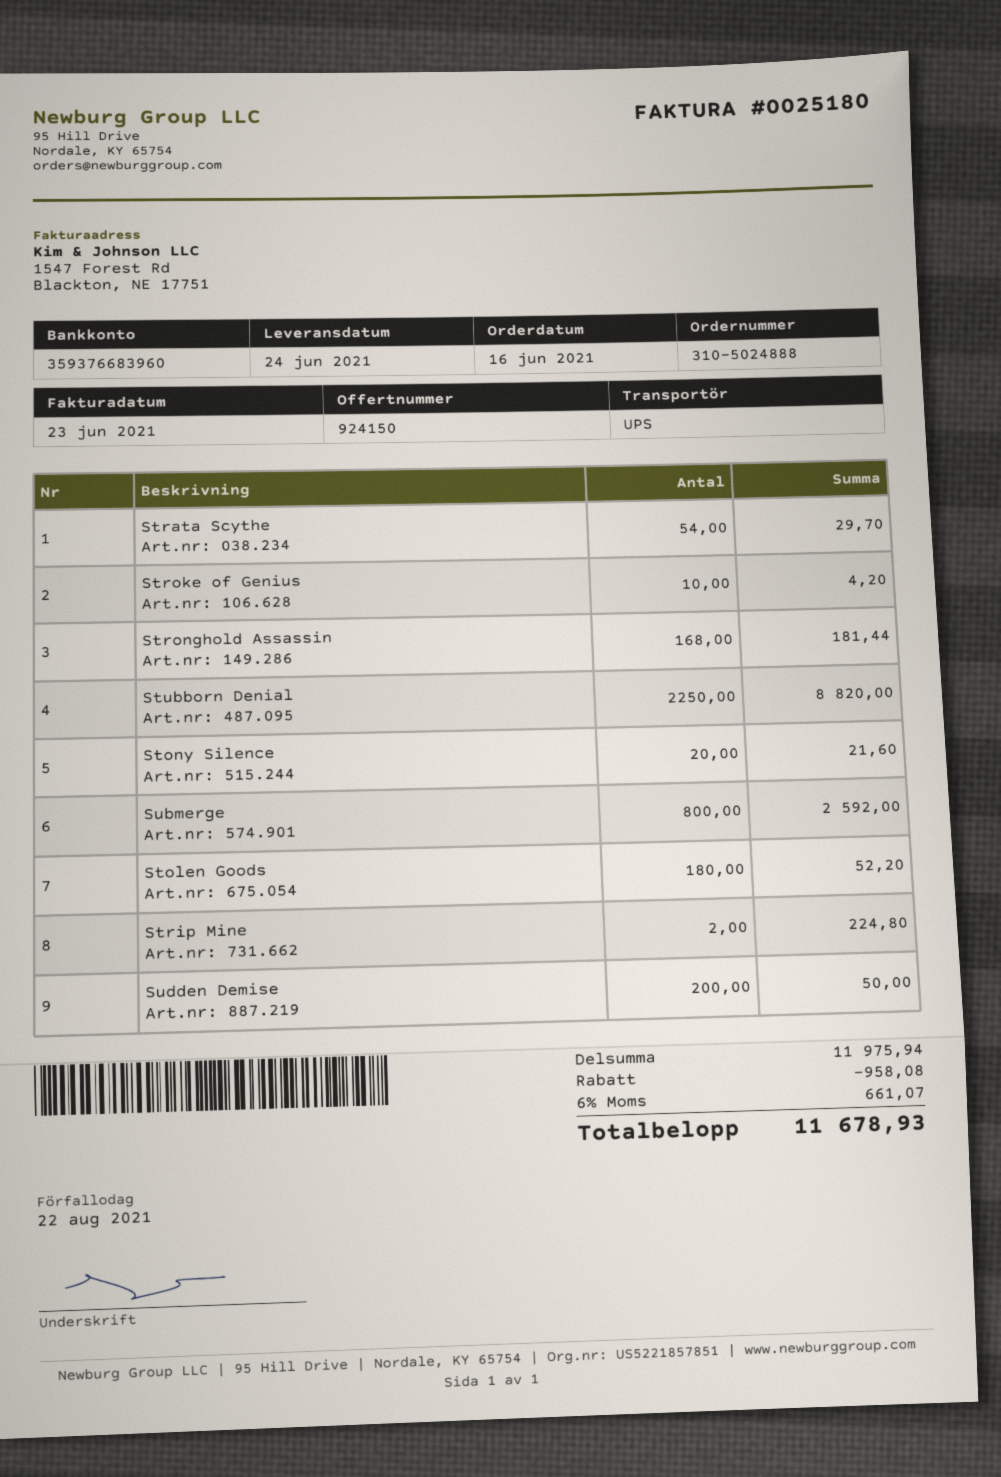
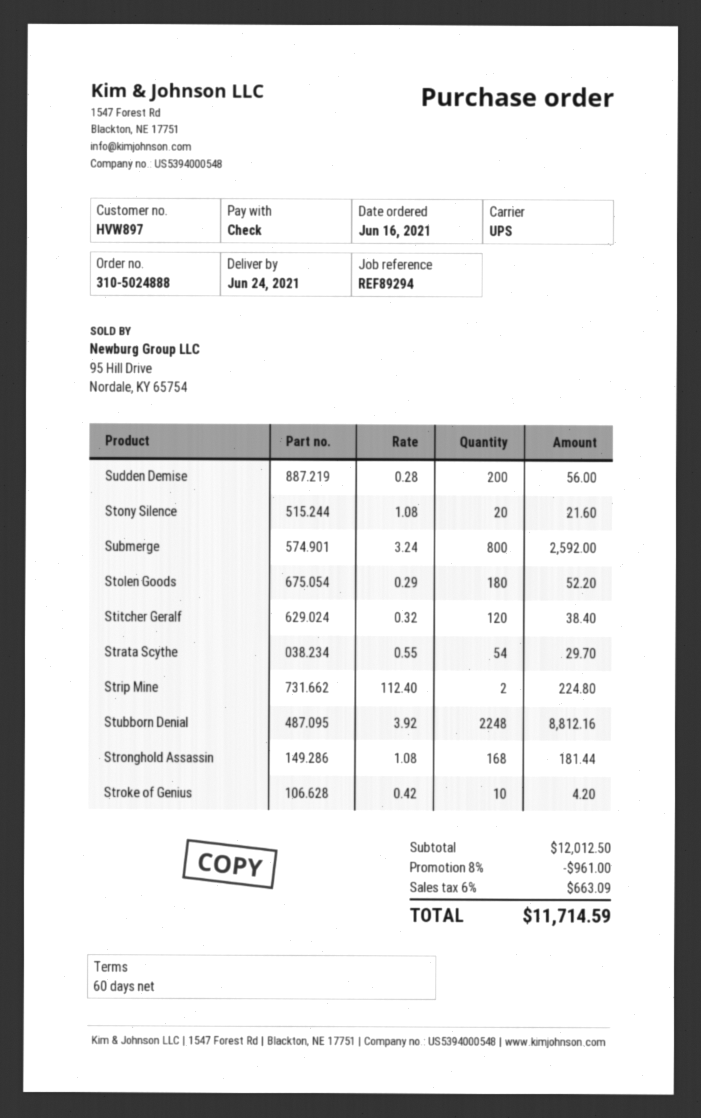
Stubborn Denial: 2250 for 8820.00 -> 2248 for 8812.16
Sudden Demise: 200 for 50.00 -> 200 for 56.00
Stitcher Geralf: none -> 120 for 38.40
subtotal: 11975.94 -> 12012.50
discount: 958.08 -> 961.00
tax: 6% = 661.07 -> 6% = 663.09
total: 11678.93 -> 11714.59

